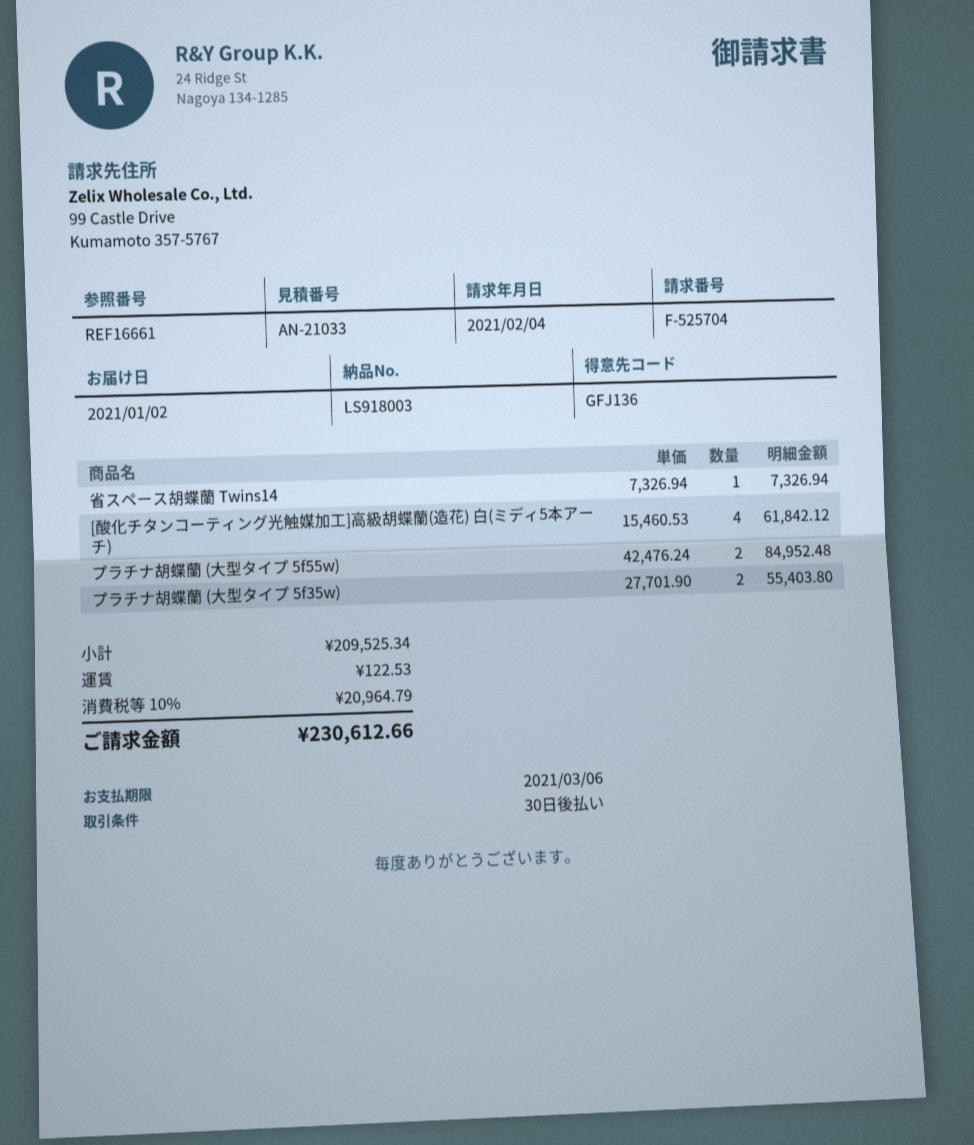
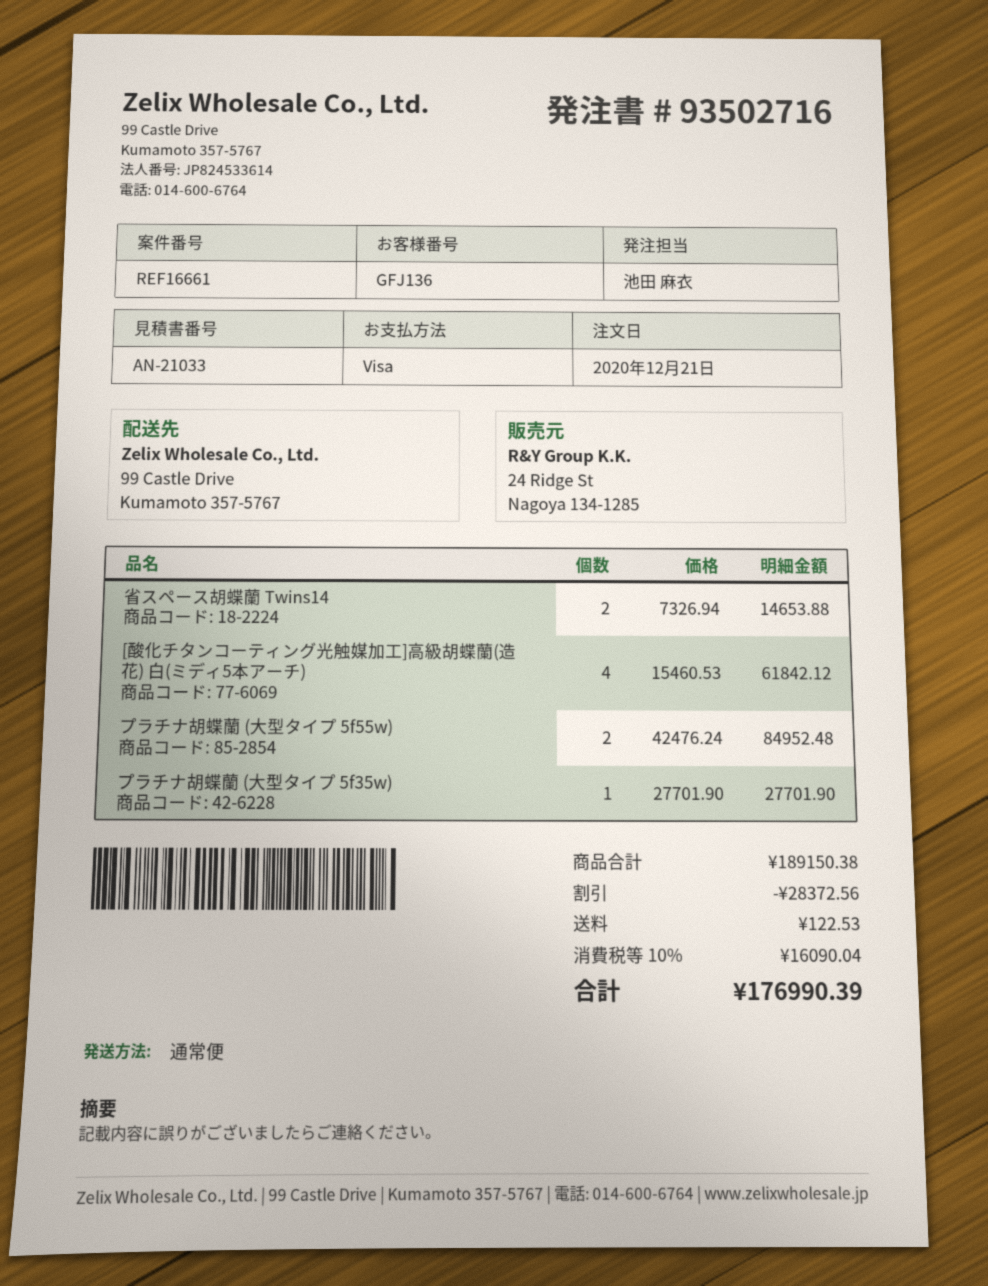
省スペース胡蝶蘭 Twins14: 1 x 7326.94 = 7326.94 -> 2 x 7326.94 = 14653.88
プラチナ胡蝶蘭 (大型タイプ 5f35w): 2 x 27701.90 = 55403.80 -> 1 x 27701.90 = 27701.90
subtotal: 209525.34 -> 189150.38
discount: none -> 28372.56
tax: 10% = 20964.79 -> 10% = 16090.04
total: 230612.66 -> 176990.39

